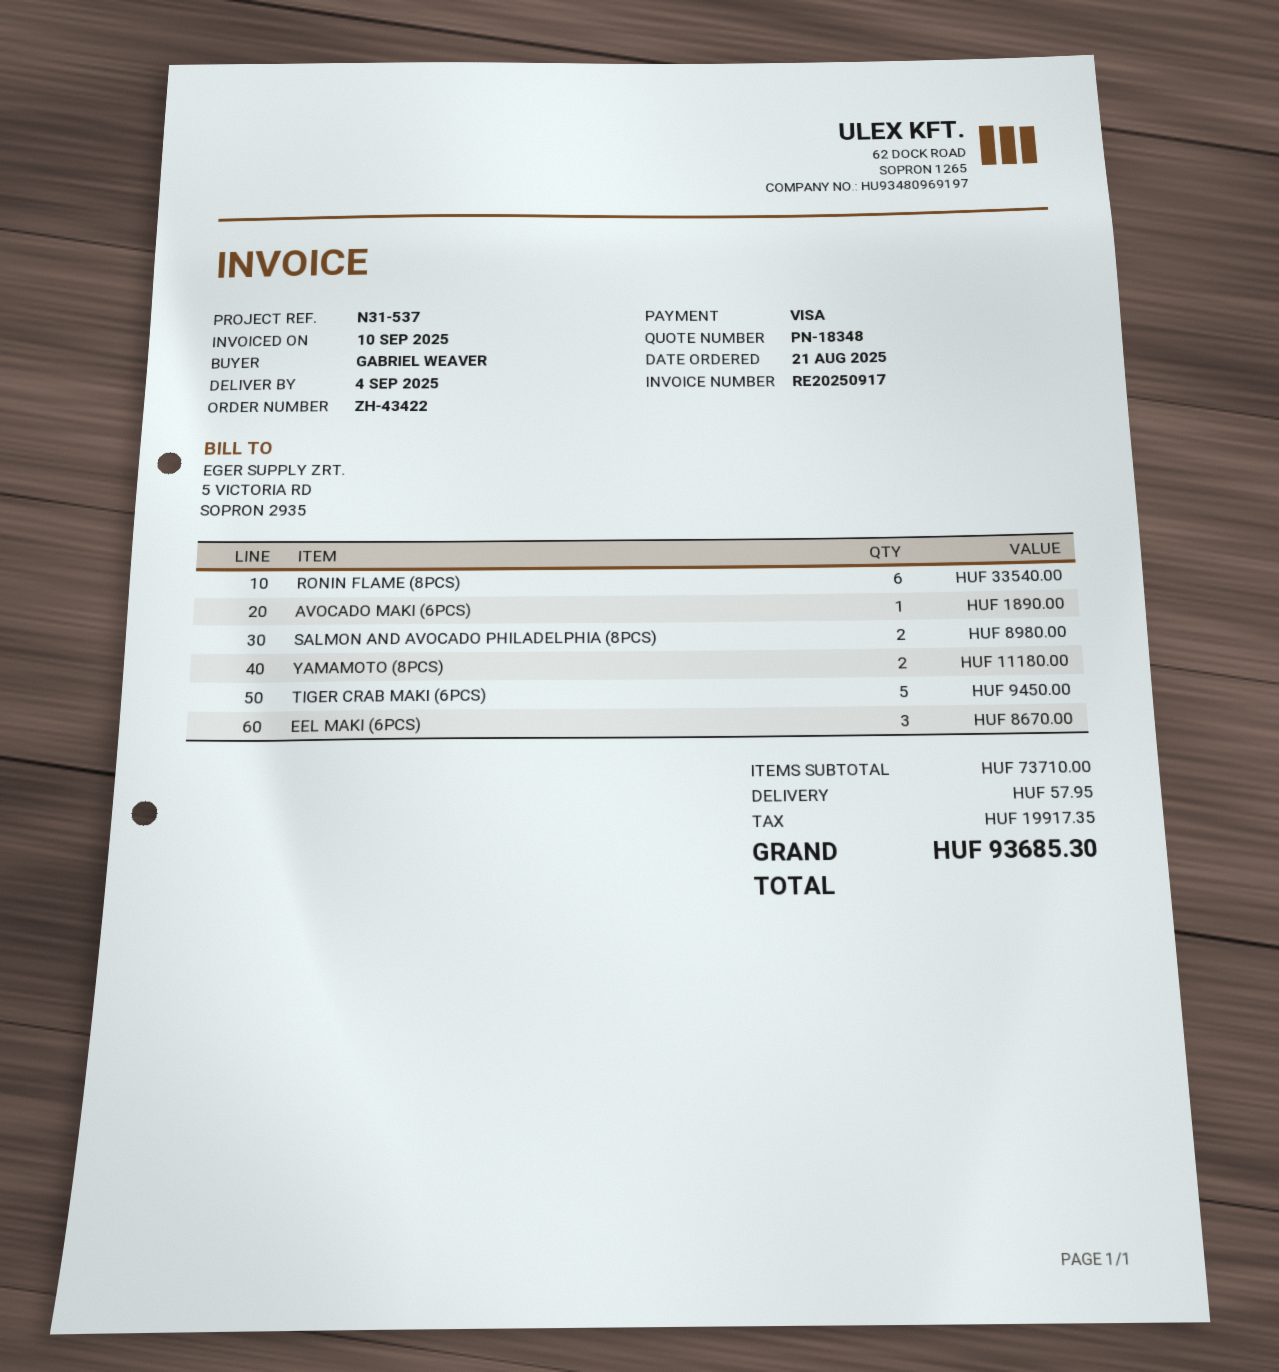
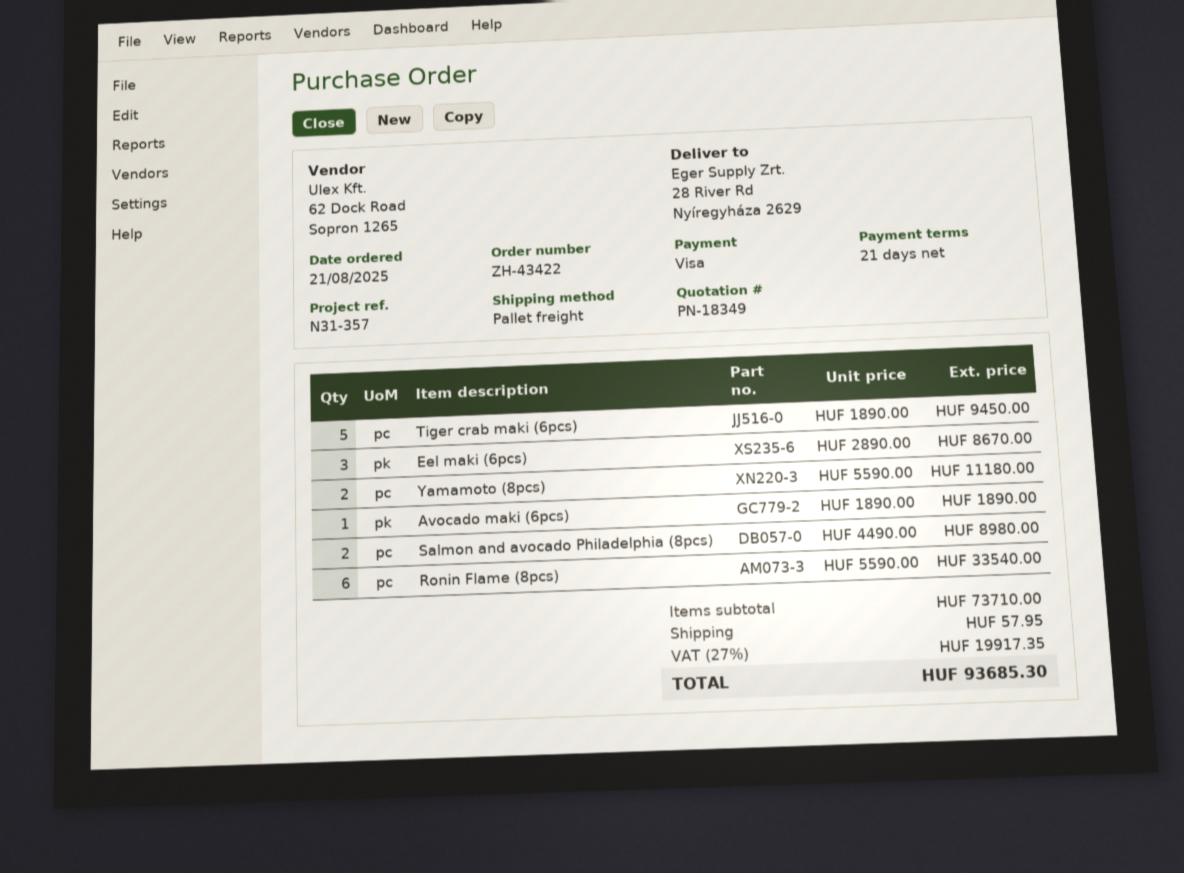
quote number: PN-18348 -> PN-18349
reference: N31-537 -> N31-357

